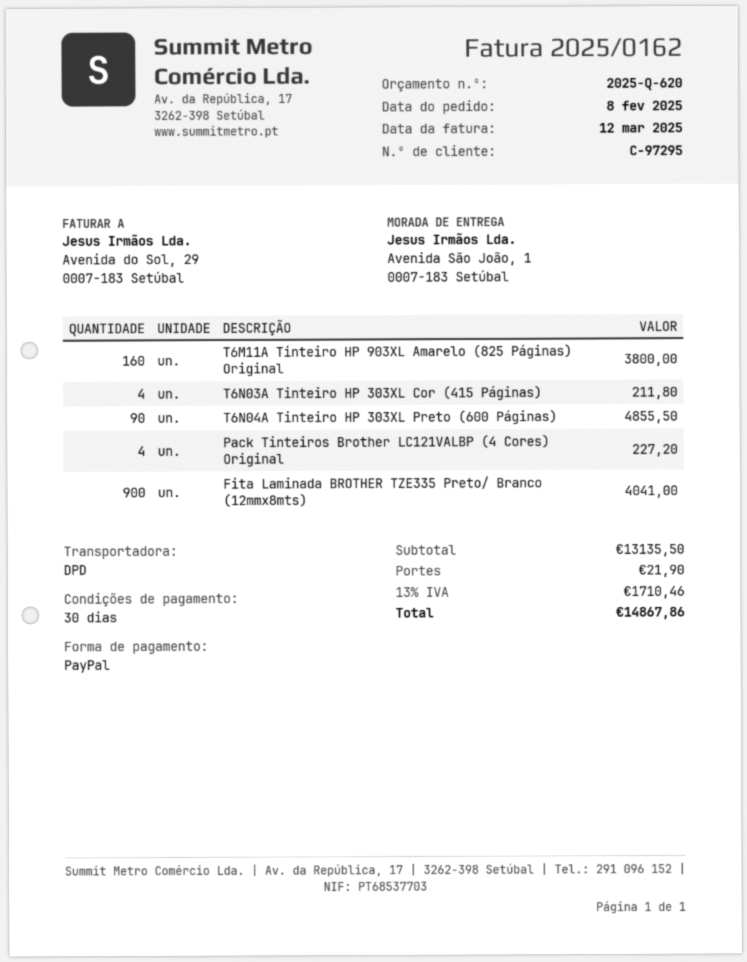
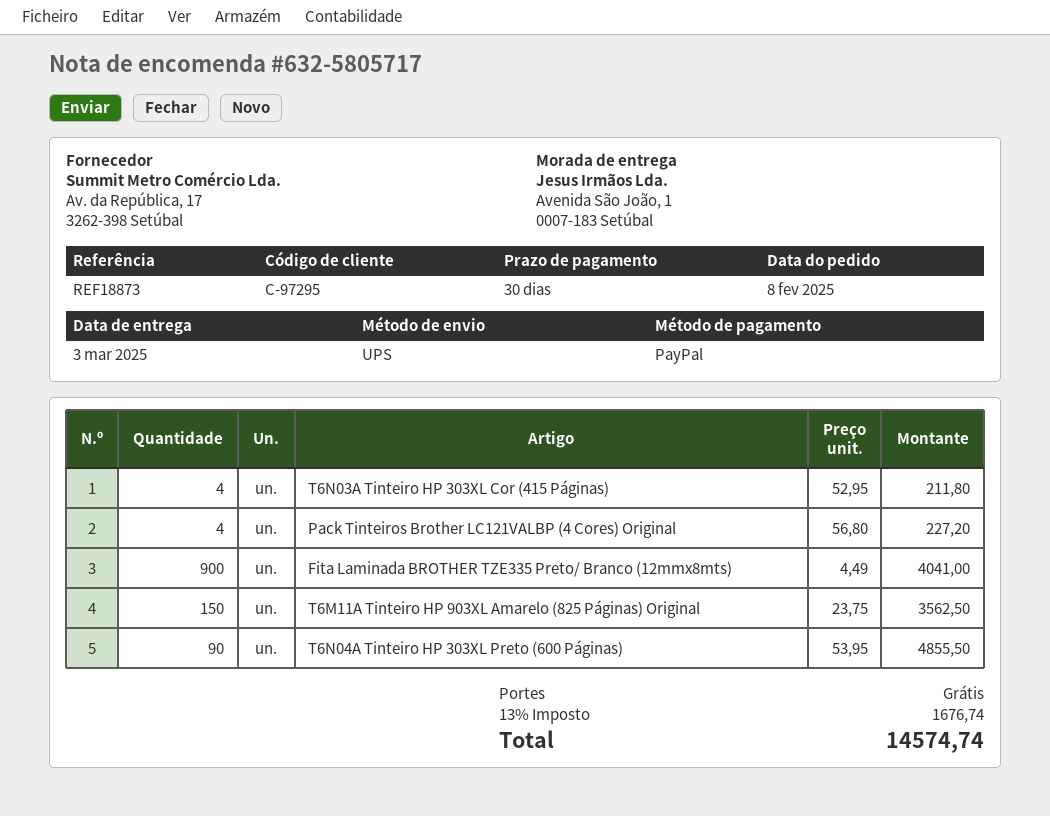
shipping method: DPD -> UPS
T6M11A Tinteiro HP 903XL Amarelo (825 Páginas) Original: 160 for 3800.00 -> 150 for 3562.50
shipping: 21.90 -> 0.00
tax: 13% = 1710.46 -> 13% = 1676.74
total: 14867.86 -> 14574.74

